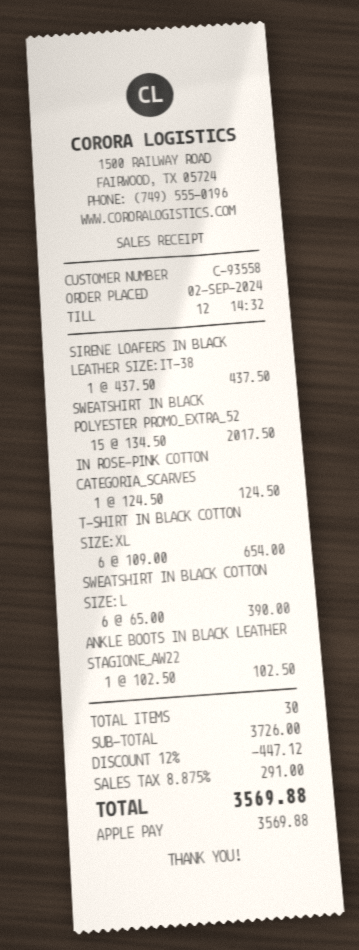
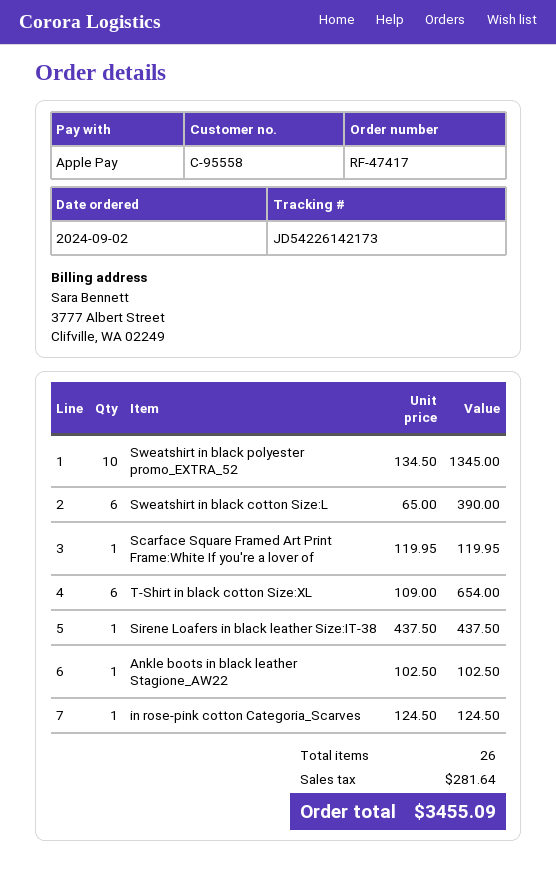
customer number: C-93558 -> C-95558
SWEATSHIRT IN BLACK POLYESTER PROMO_EXTRA_52: 15 x 134.50 = 2017.50 -> 10 x 134.50 = 1345.00
Scarface Square Framed Art Print Frame:White If you're a lover of: none -> 1 x 119.95 = 119.95
total quantity: 30 -> 26
discount: 12% = 447.12 -> none
tax: 291.00 -> 281.64
total: 3569.88 -> 3455.09

